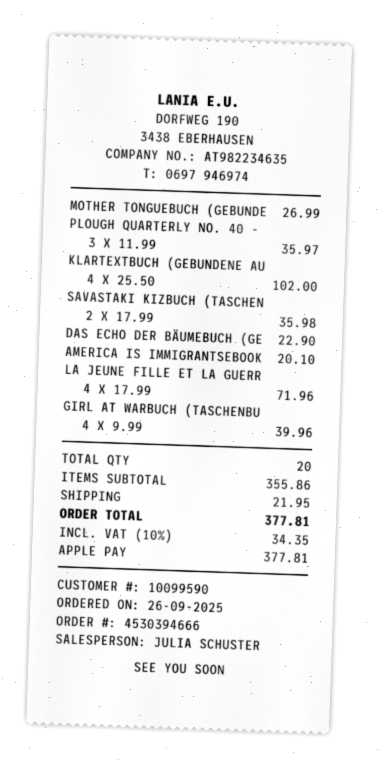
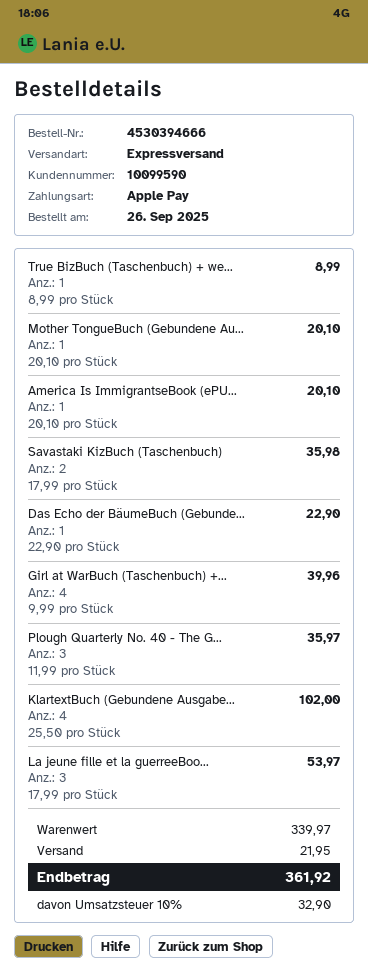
MOTHER TONGUEBUCH (GEBUNDE: 1 x 26.99 = 26.99 -> 1 x 20.10 = 20.10
LA JEUNE FILLE ET LA GUERR: 4 x 17.99 = 71.96 -> 3 x 17.99 = 53.97
True BizBuch (Taschenbuch) + we...: none -> 1 x 8.99 = 8.99
subtotal: 355.86 -> 339.97
tax: 10% = 34.35 -> 10% = 32.90
total: 377.81 -> 361.92

